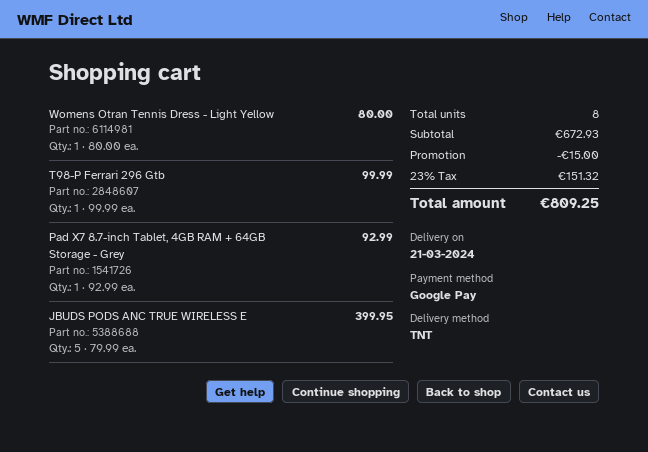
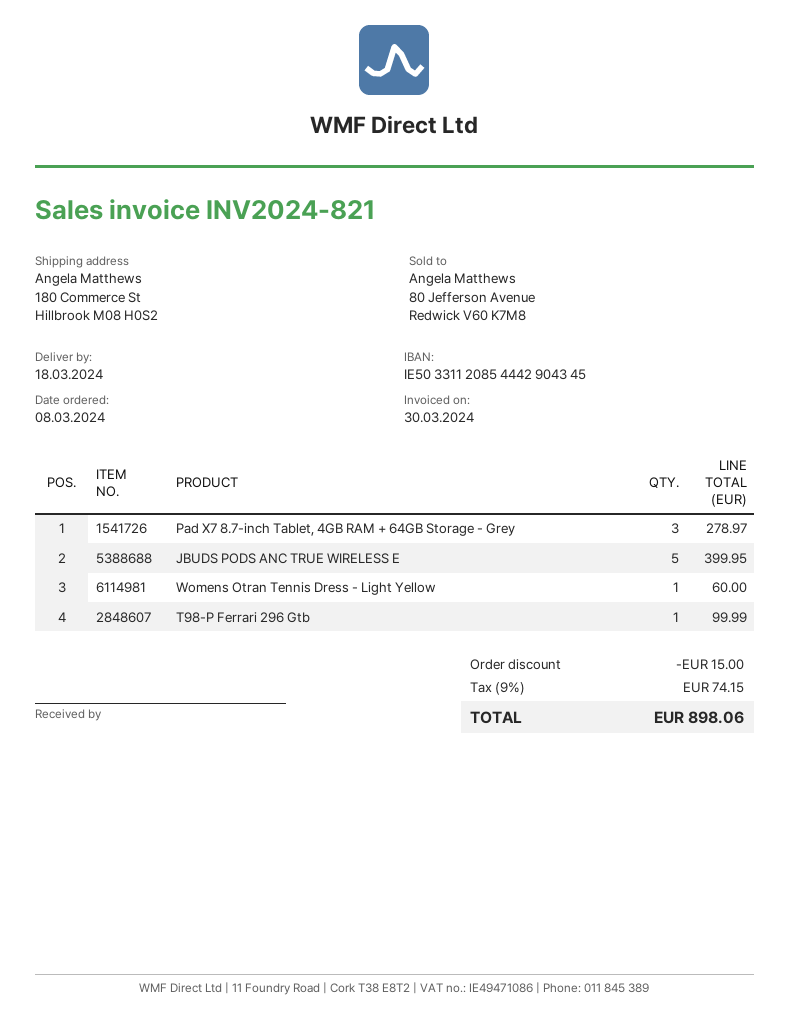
delivery date: 2024-03-21 -> 2024-03-18
Womens Otran Tennis Dress - Light Yellow: 1 for 80.00 -> 1 for 60.00
Pad X7 8.7-inch Tablet, 4GB RAM + 64GB Storage - Grey: 1 for 92.99 -> 3 for 278.97
tax: 23% = 151.32 -> 9% = 74.15
total: 809.25 -> 898.06

